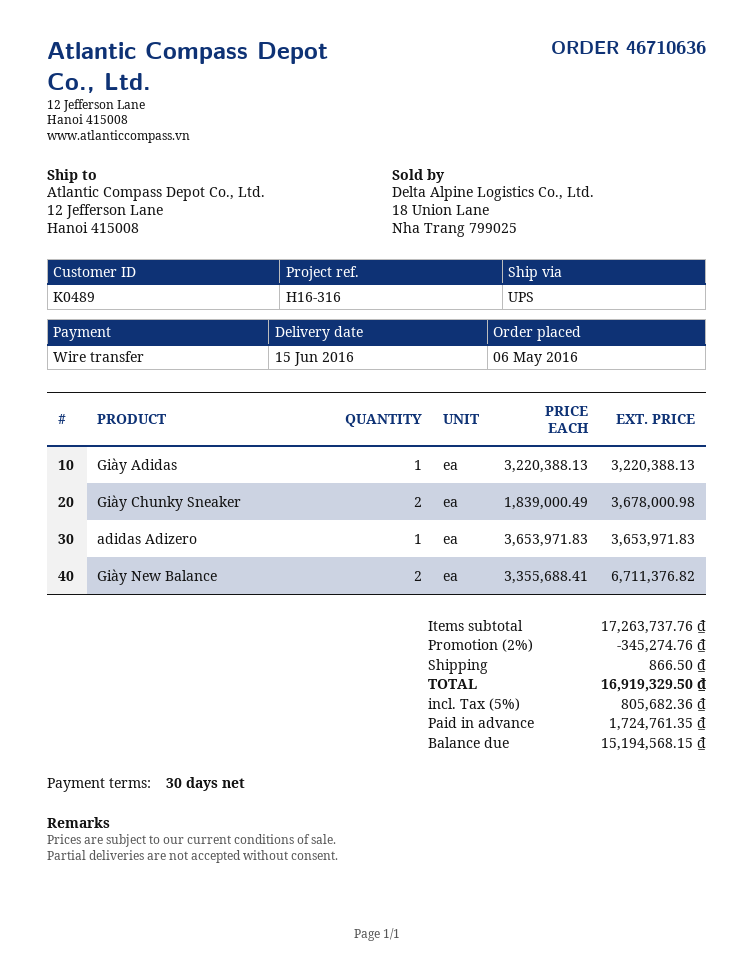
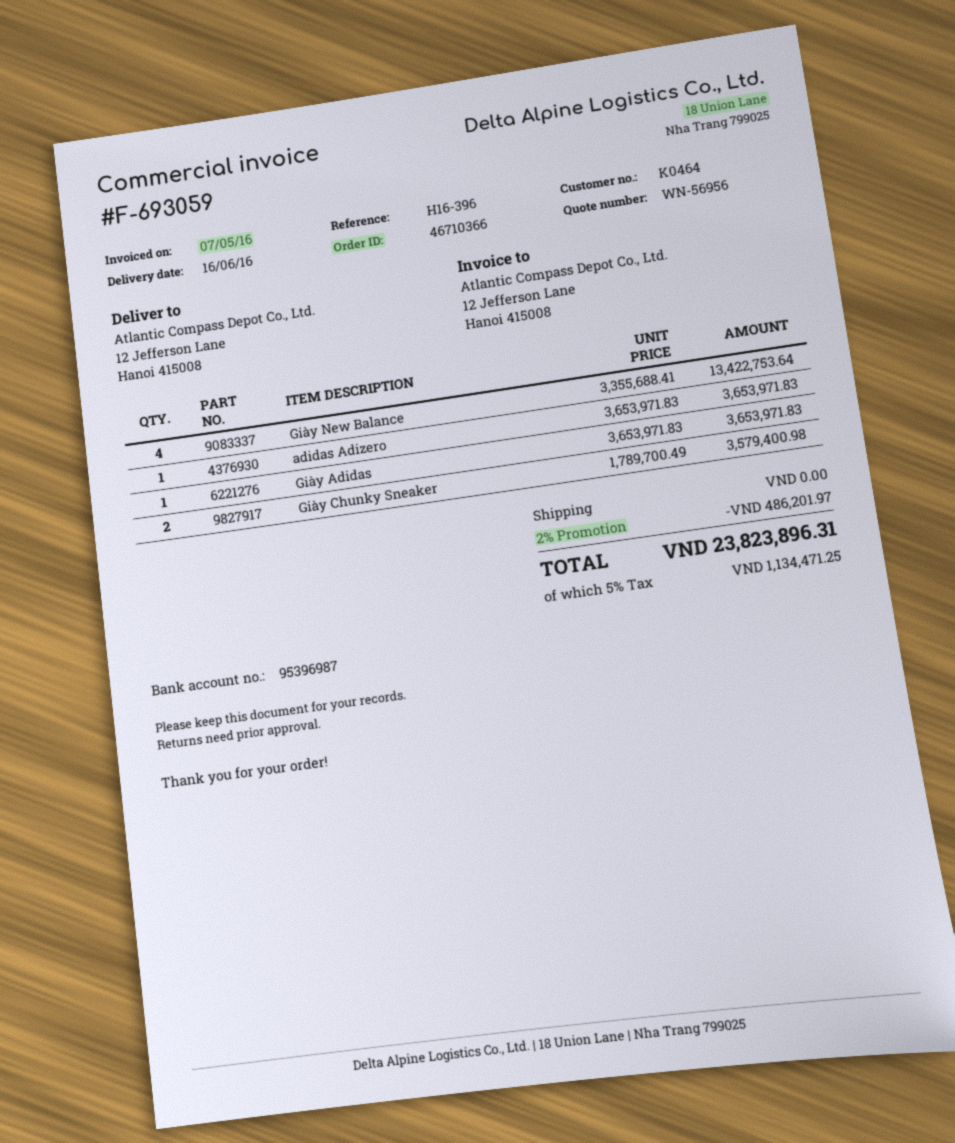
order number: 46710636 -> 46710366
delivery date: 2016-06-15 -> 2016-06-16
customer number: K0489 -> K0464
reference: H16-316 -> H16-396
Giày Adidas: 1 x 3220388.13 = 3220388.13 -> 1 x 3653971.83 = 3653971.83
Giày Chunky Sneaker: 2 x 1839000.49 = 3678000.98 -> 2 x 1789700.49 = 3579400.98
Giày New Balance: 2 x 3355688.41 = 6711376.82 -> 4 x 3355688.41 = 13422753.64
discount: 2% = 345274.76 -> 2% = 486201.97
shipping: 866.50 -> 0.00
tax: 5% = 805682.36 -> 5% = 1134471.25
total: 16919329.50 -> 23823896.31

